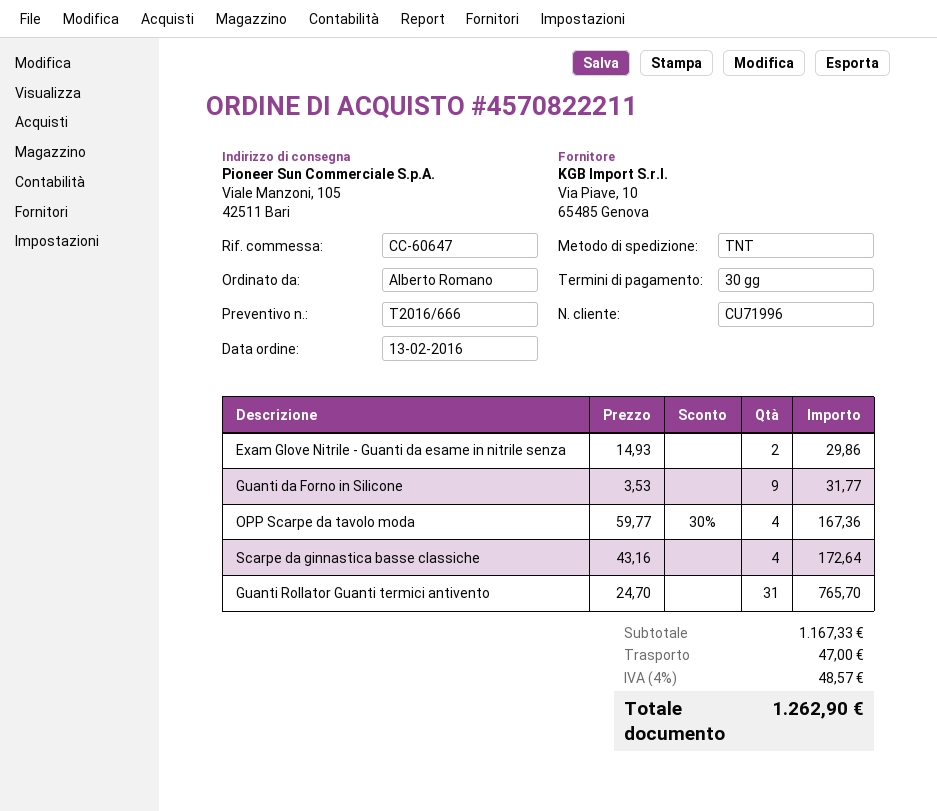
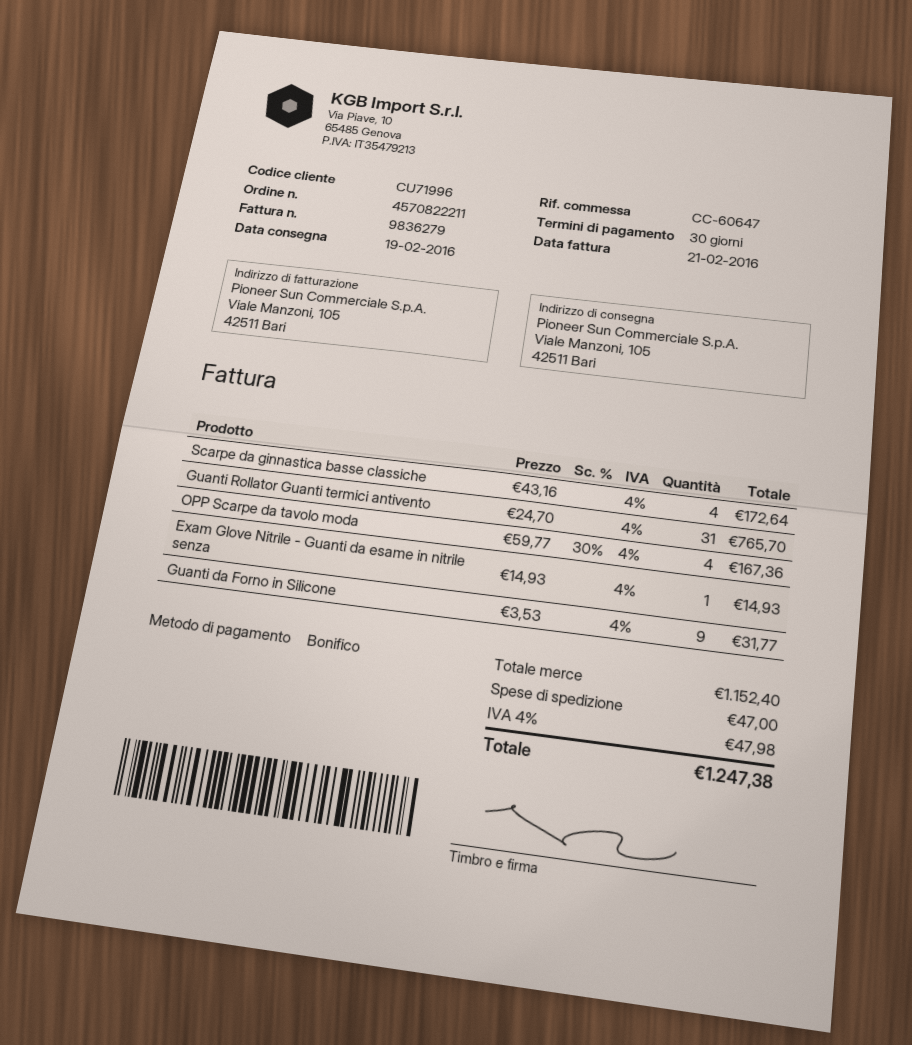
Exam Glove Nitrile - Guanti da esame in nitrile senza: 2 x 14.93 = 29.86 -> 1 x 14.93 = 14.93
subtotal: 1167.33 -> 1152.40
tax: 4% = 48.57 -> 4% = 47.98
total: 1262.90 -> 1247.38

